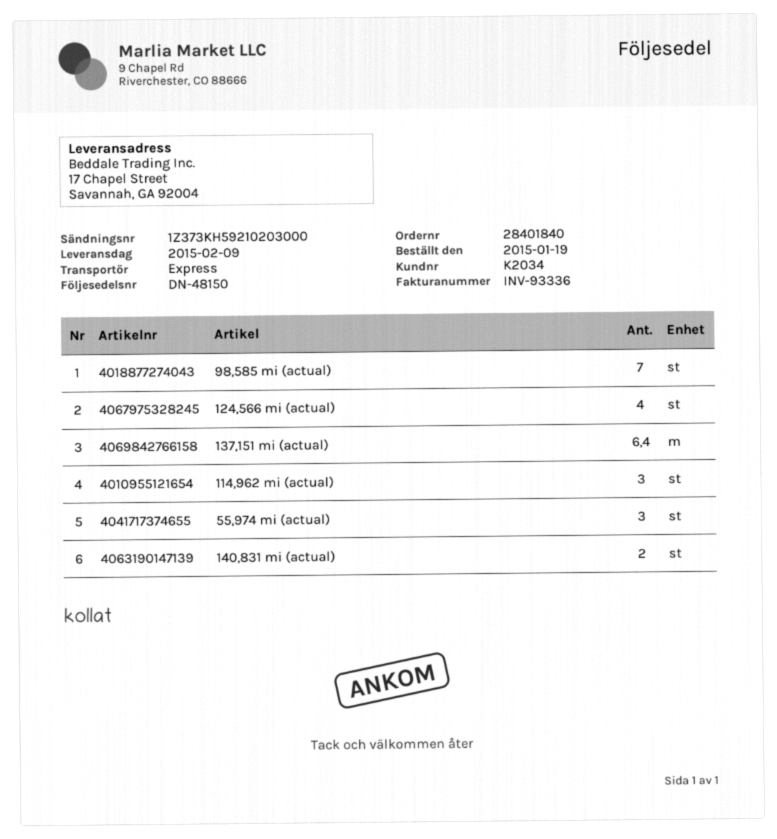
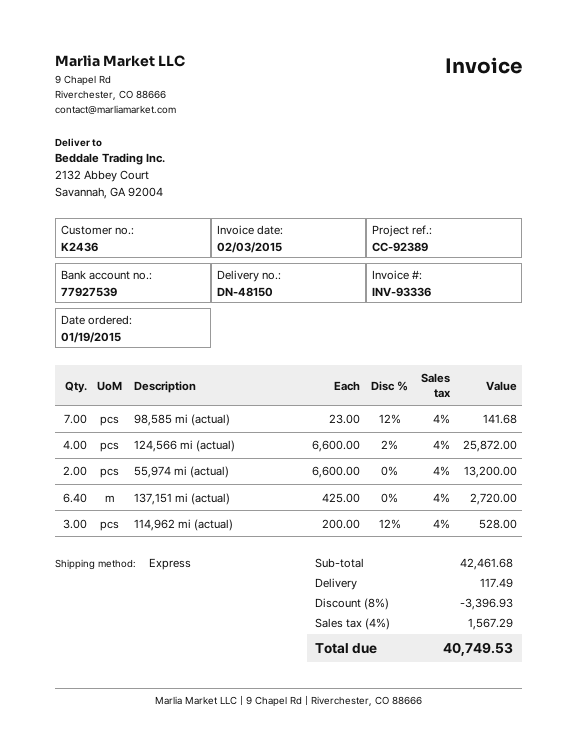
customer number: K2034 -> K2436
ship to: 17 Chapel Street, Savannah, GA 92004 -> 2132 Abbey Court, Savannah, GA 92004
55,974 mi (actual): 3 -> 2
140,831 mi (actual): 2 -> none

